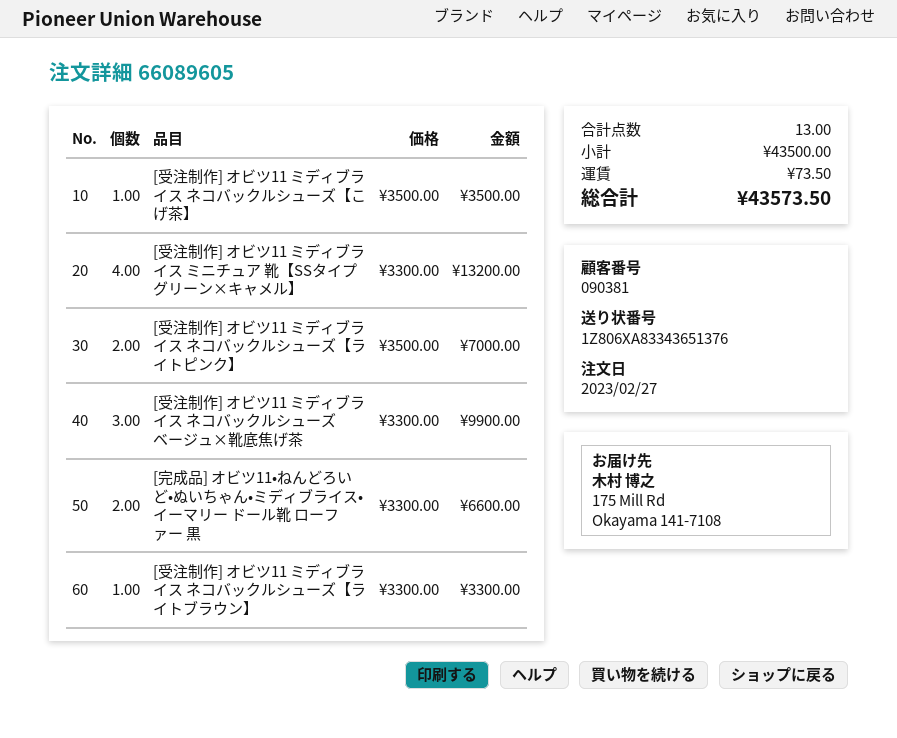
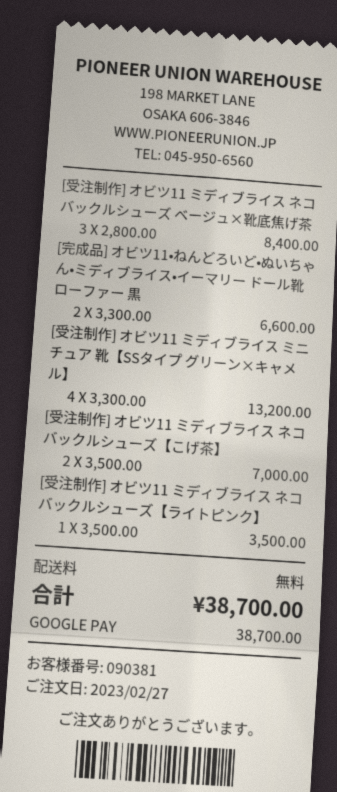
[受注制作] オビツ11 ミディブライス ネコバックルシューズ【こげ茶】: 1 x 3500.00 = 3500.00 -> 2 x 3500.00 = 7000.00
[受注制作] オビツ11 ミディブライス ネコバックルシューズ【ライトピンク】: 2 x 3500.00 = 7000.00 -> 1 x 3500.00 = 3500.00
[受注制作] オビツ11 ミディブライス ネコバックルシューズ ベージュ×靴底焦げ茶: 3 x 3300.00 = 9900.00 -> 3 x 2800.00 = 8400.00
[受注制作] オビツ11 ミディブライス ネコバックルシューズ【ライトブラウン】: 1 x 3300.00 = 3300.00 -> none
shipping: 73.50 -> 0.00
total: 43573.50 -> 38700.00

